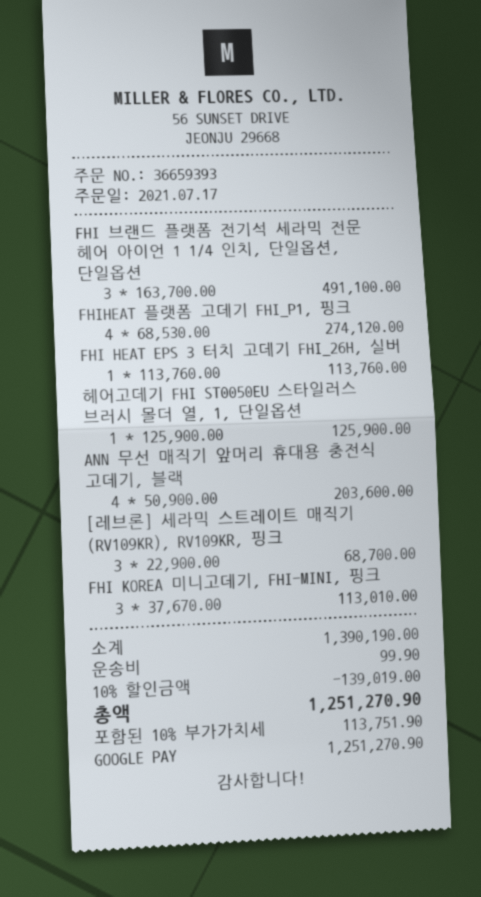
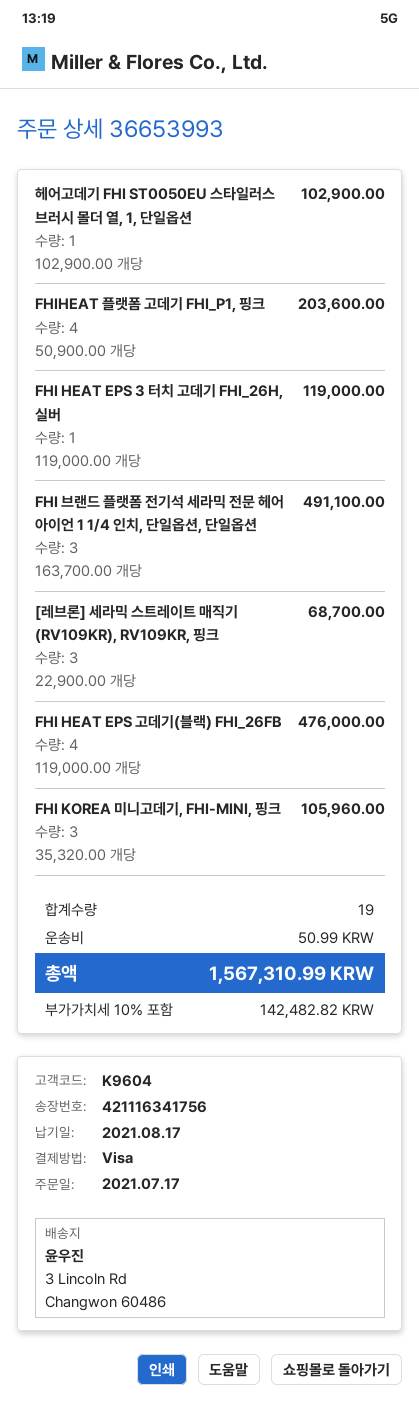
order number: 36659393 -> 36653993
payment method: Google Pay -> Visa
FHIHEAT 플랫폼 고데기 FHI_P1, 핑크: 4 x 68530.00 = 274120.00 -> 4 x 50900.00 = 203600.00
FHI HEAT EPS 3 터치 고데기 FHI_26H, 실버: 1 x 113760.00 = 113760.00 -> 1 x 119000.00 = 119000.00
헤어고데기 FHI ST0050EU 스타일러스 브러시 몰더 열, 1, 단일옵션: 1 x 125900.00 = 125900.00 -> 1 x 102900.00 = 102900.00
ANN 무선 매직기 앞머리 휴대용 충전식 고데기, 블랙: 4 x 50900.00 = 203600.00 -> none
FHI KOREA 미니고데기, FHI-MINI, 핑크: 3 x 37670.00 = 113010.00 -> 3 x 35320.00 = 105960.00
FHI HEAT EPS 고데기(블랙) FHI_26FB: none -> 4 x 119000.00 = 476000.00
discount: 10% = 139019.00 -> none
shipping: 99.90 -> 50.99
tax: 10% = 113751.90 -> 10% = 142482.82
total: 1251270.90 -> 1567310.99

